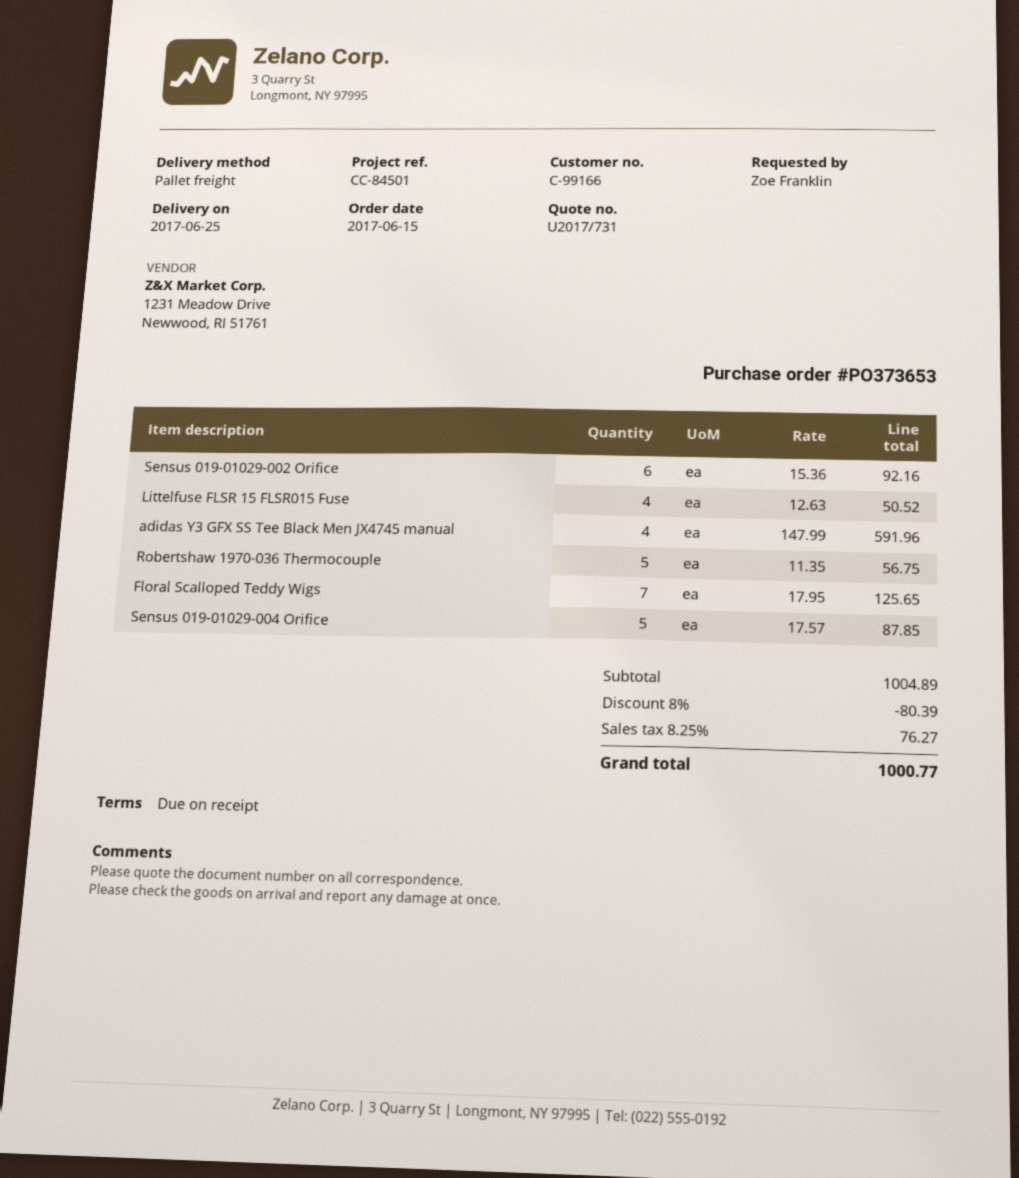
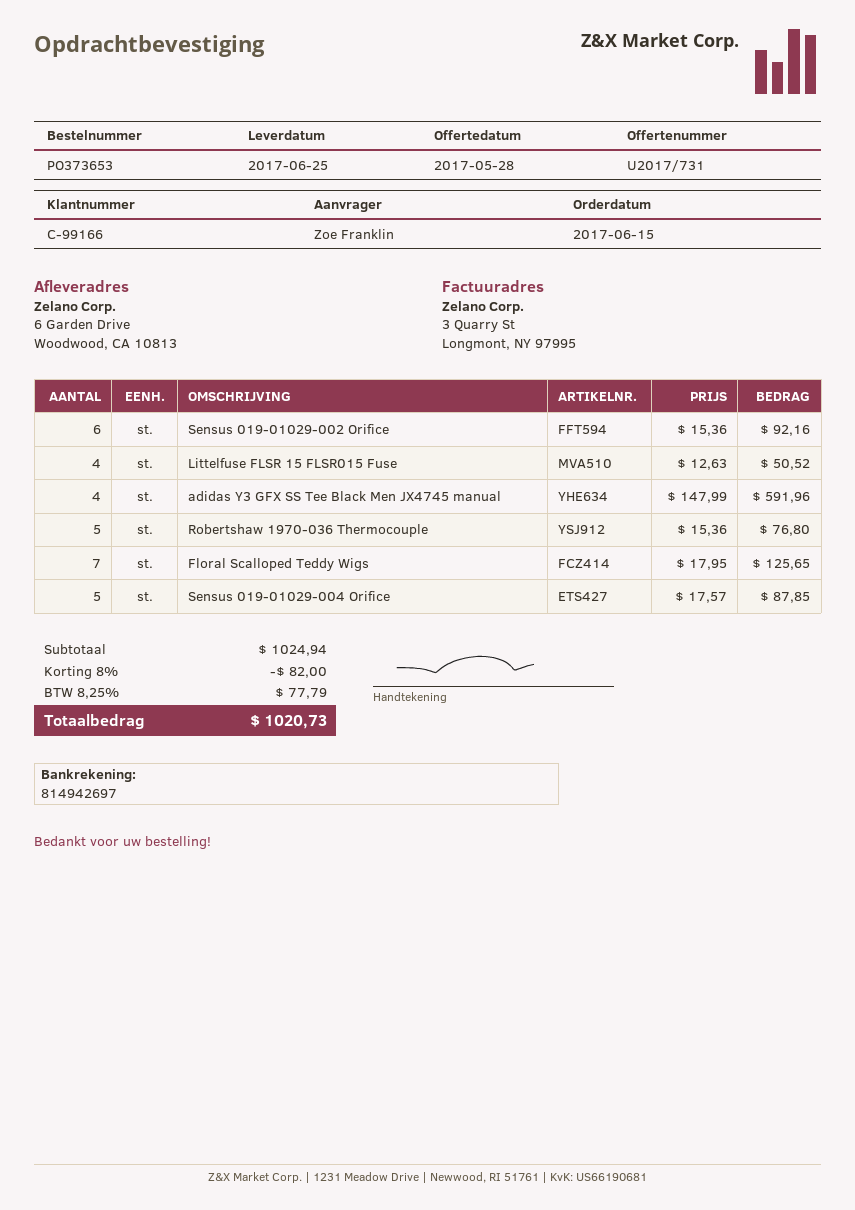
Robertshaw 1970-036 Thermocouple: 5 x 11.35 = 56.75 -> 5 x 15.36 = 76.80
subtotal: 1004.89 -> 1024.94
discount: 8% = 80.39 -> 8% = 82.00
tax: 8.25% = 76.27 -> 8.25% = 77.79
total: 1000.77 -> 1020.73

